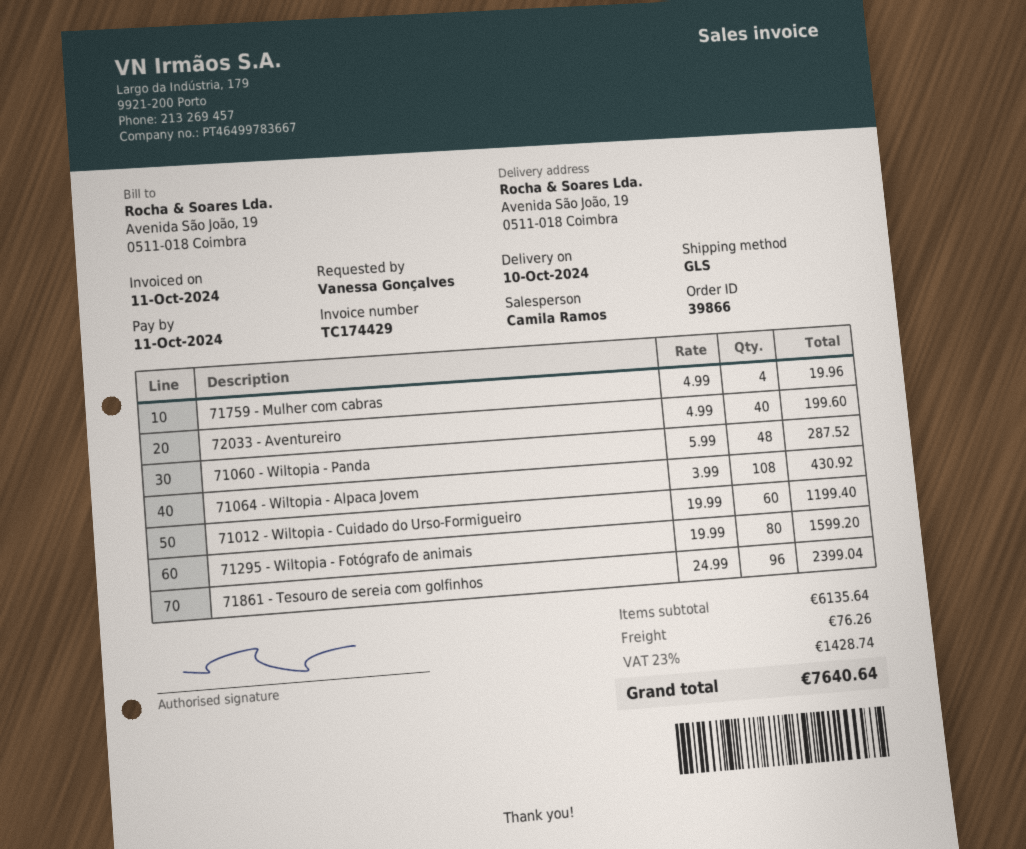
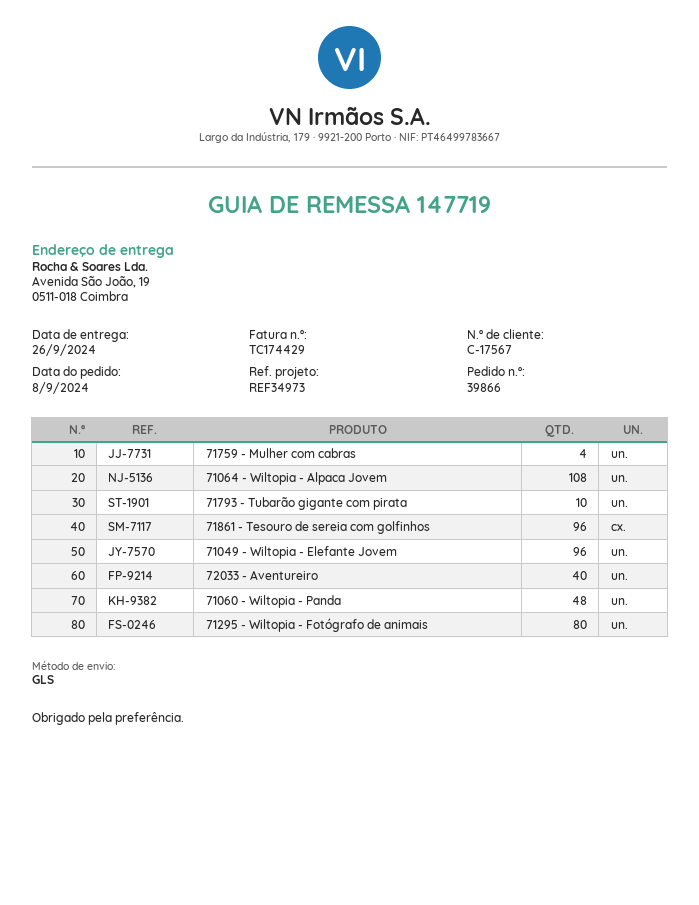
delivery date: 2024-10-10 -> 2024-09-26
71012 - Wiltopia - Cuidado do Urso-Formigueiro: 60 -> none
71793 - Tubarão gigante com pirata: none -> 10
71049 - Wiltopia - Elefante Jovem: none -> 96

